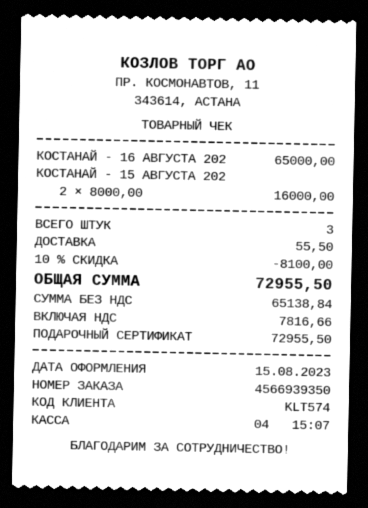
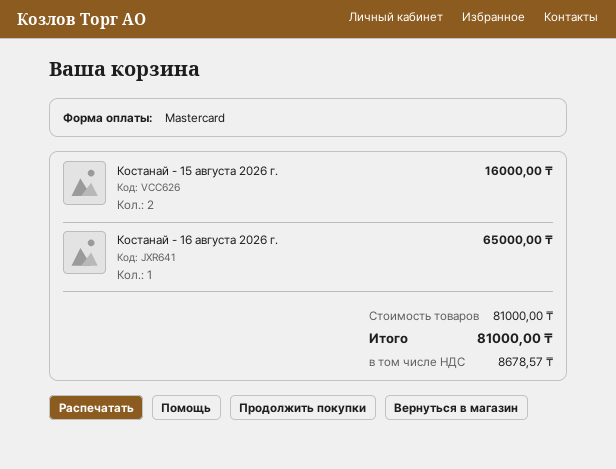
payment method: gift card -> Mastercard
discount: 10% = 8100.00 -> none
shipping: 55.50 -> none
tax: 7816.66 -> 8678.57
total: 72955.50 -> 81000.00

